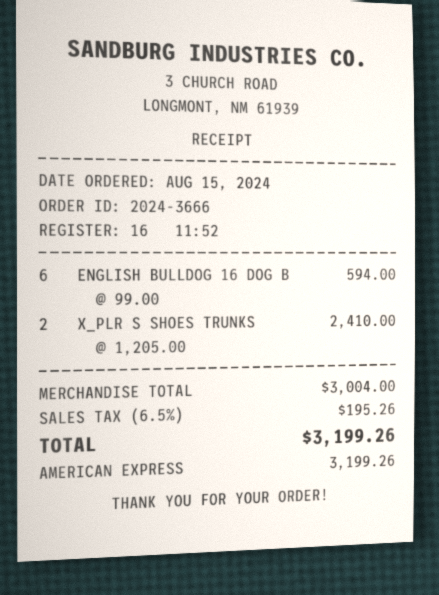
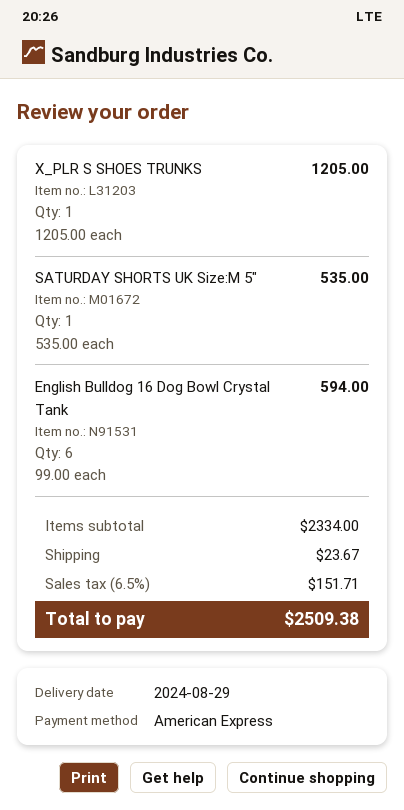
X_PLR S SHOES TRUNKS: 2 x 1205.00 = 2410.00 -> 1 x 1205.00 = 1205.00
SATURDAY SHORTS UK Size:M 5": none -> 1 x 535.00 = 535.00
subtotal: 3004.00 -> 2334.00
shipping: none -> 23.67
tax: 6.5% = 195.26 -> 6.5% = 151.71
total: 3199.26 -> 2509.38

